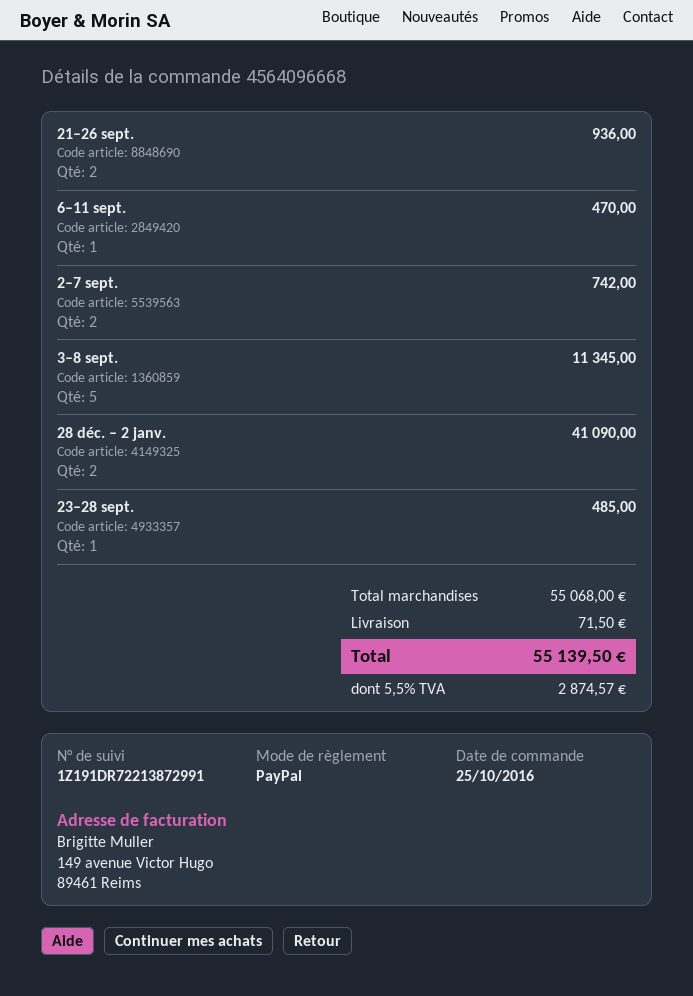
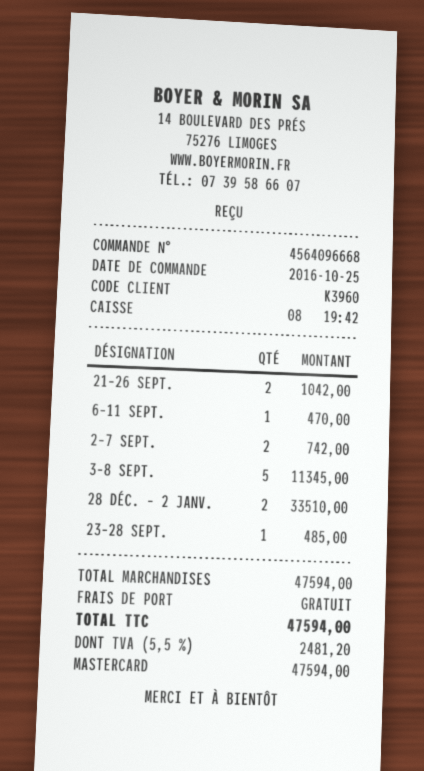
payment method: PayPal -> Mastercard
21–26 sept.: 2 for 936.00 -> 2 for 1042.00
28 déc. – 2 janv.: 2 for 41090.00 -> 2 for 33510.00
subtotal: 55068.00 -> 47594.00
shipping: 71.50 -> 0.00
tax: 5.5% = 2874.57 -> 5.5% = 2481.20
total: 55139.50 -> 47594.00

